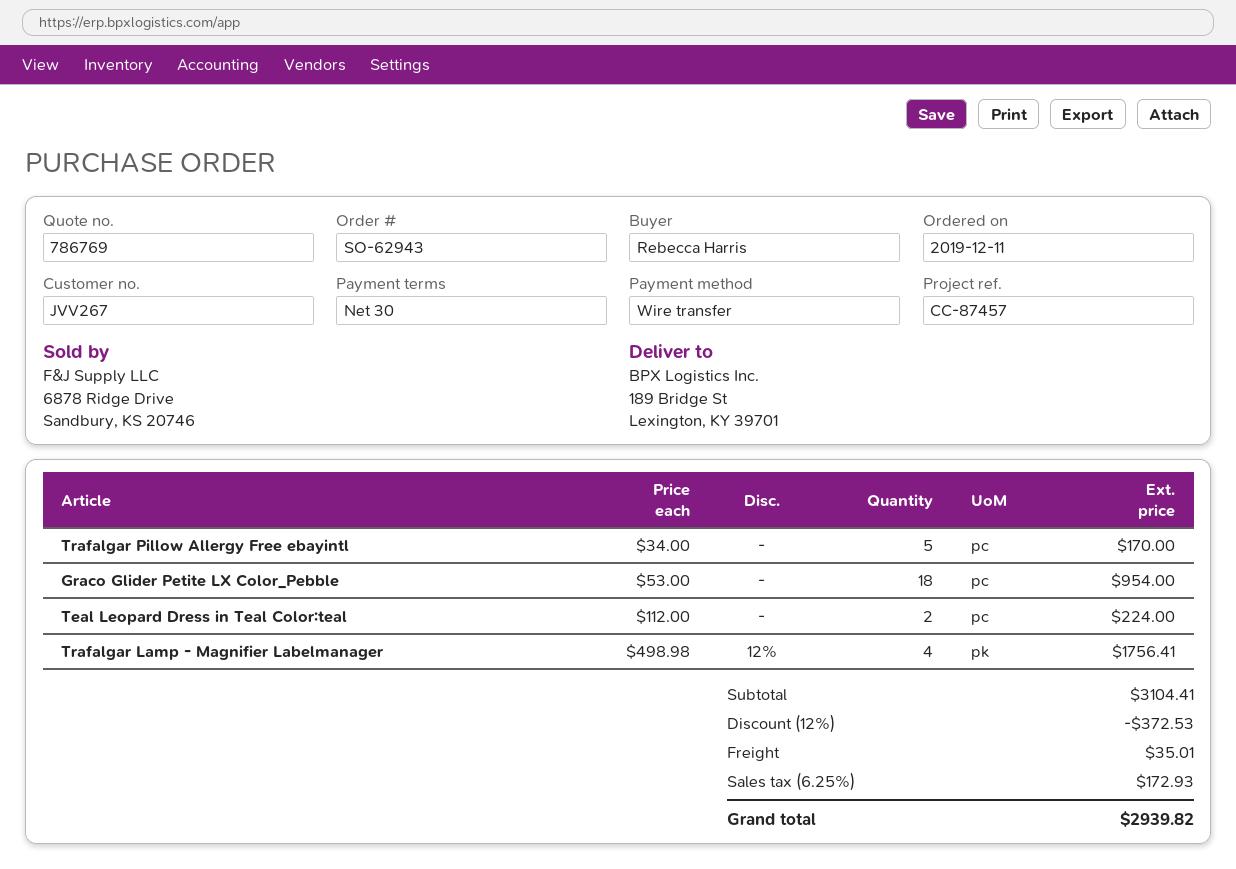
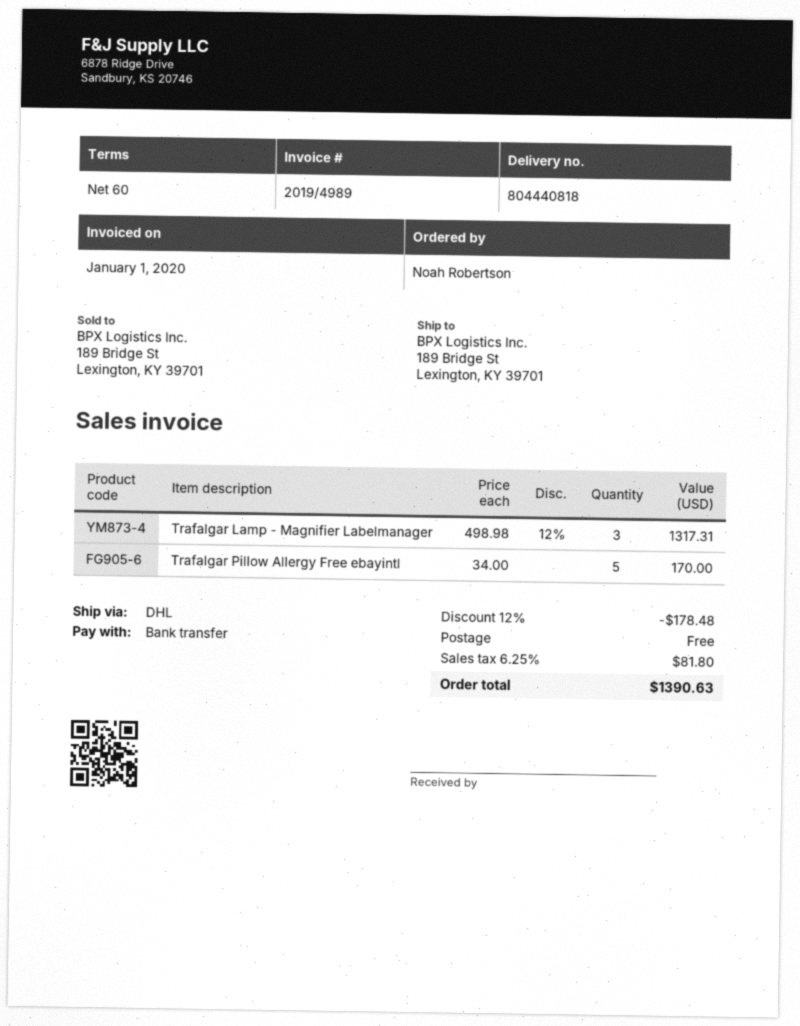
payment terms: 30 days -> 60 days
ordered by: Rebecca Harris -> Noah Robertson
Graco Glider Petite LX Color_Pebble: 18 x 53.00 = 954.00 -> none
Teal Leopard Dress in Teal Color:teal: 2 x 112.00 = 224.00 -> none
Trafalgar Lamp - Magnifier Labelmanager: 4 x 498.98 - 12% = 1756.41 -> 3 x 498.98 - 12% = 1317.31
discount: 12% = 372.53 -> 12% = 178.48
shipping: 35.01 -> 0.00
tax: 6.25% = 172.93 -> 6.25% = 81.80
total: 2939.82 -> 1390.63

